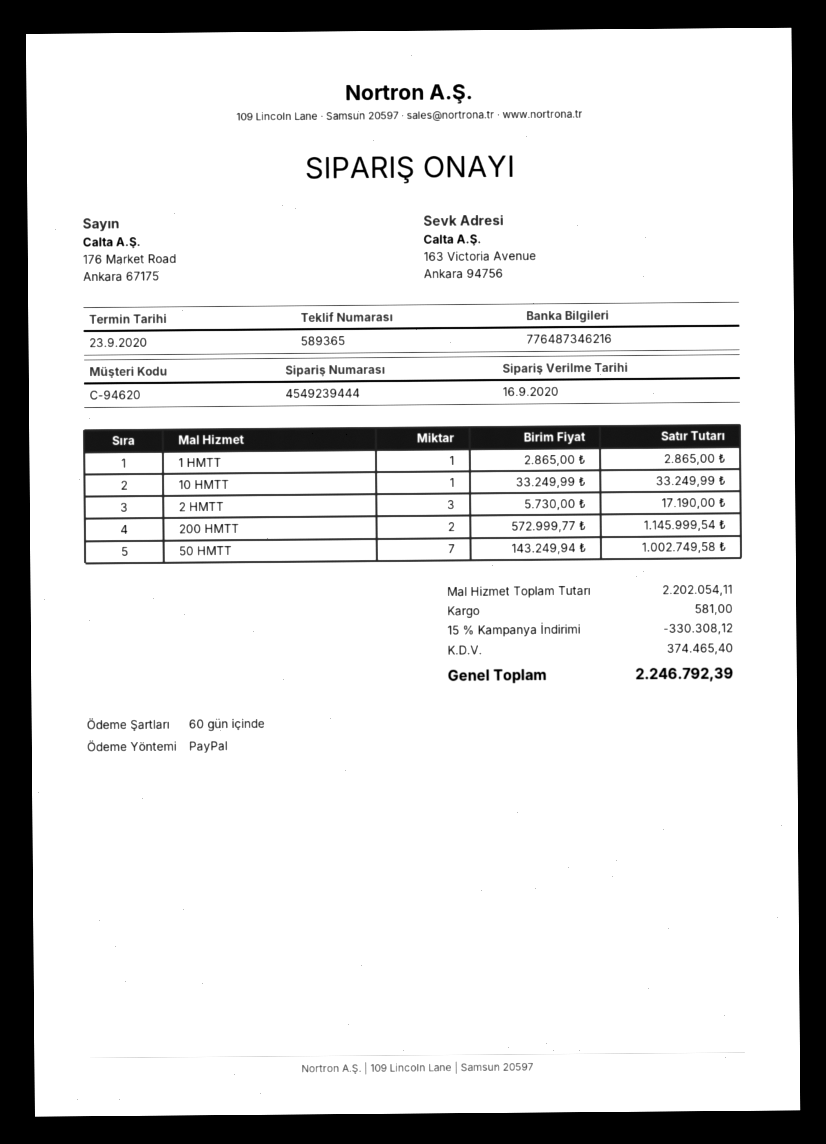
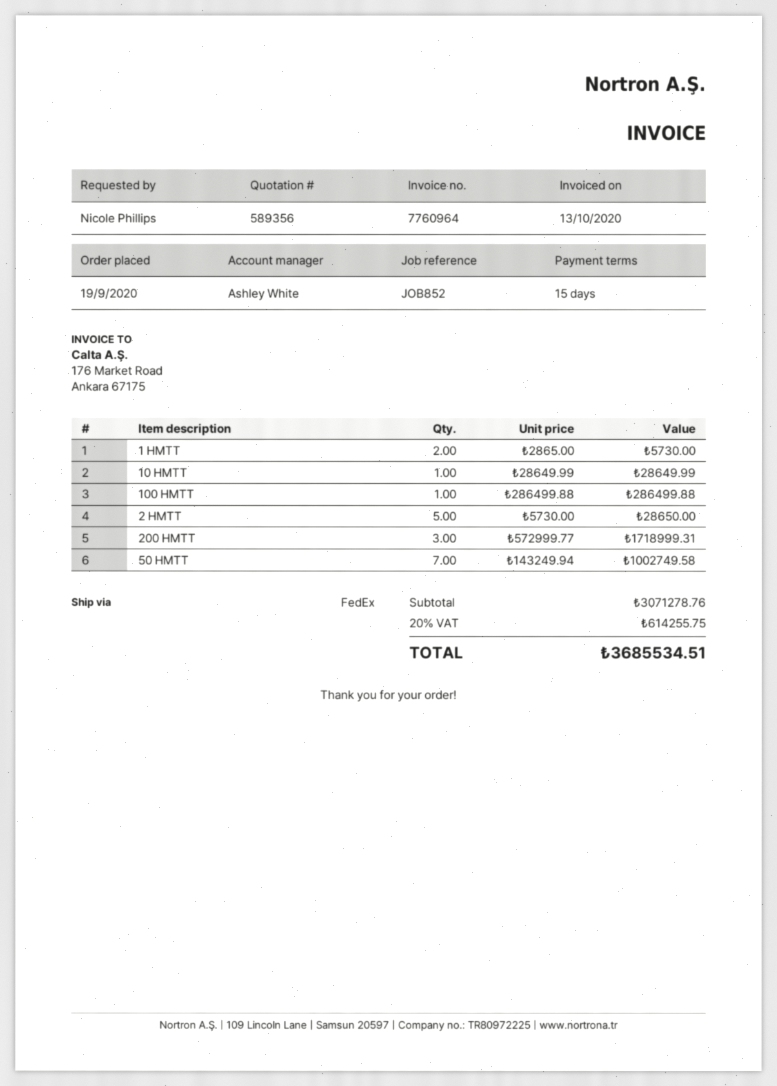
quote number: 589365 -> 589356
order date: 2020-09-16 -> 2020-09-19
payment terms: 60 days -> 15 days
1 HMTT: 1 x 2865.00 = 2865.00 -> 2 x 2865.00 = 5730.00
10 HMTT: 1 x 33249.99 = 33249.99 -> 1 x 28649.99 = 28649.99
2 HMTT: 3 x 5730.00 = 17190.00 -> 5 x 5730.00 = 28650.00
200 HMTT: 2 x 572999.77 = 1145999.54 -> 3 x 572999.77 = 1718999.31
100 HMTT: none -> 1 x 286499.88 = 286499.88
subtotal: 2202054.11 -> 3071278.76
discount: 15% = 330308.12 -> none
shipping: 581.00 -> none
tax: 374465.40 -> 614255.75
total: 2246792.39 -> 3685534.51

